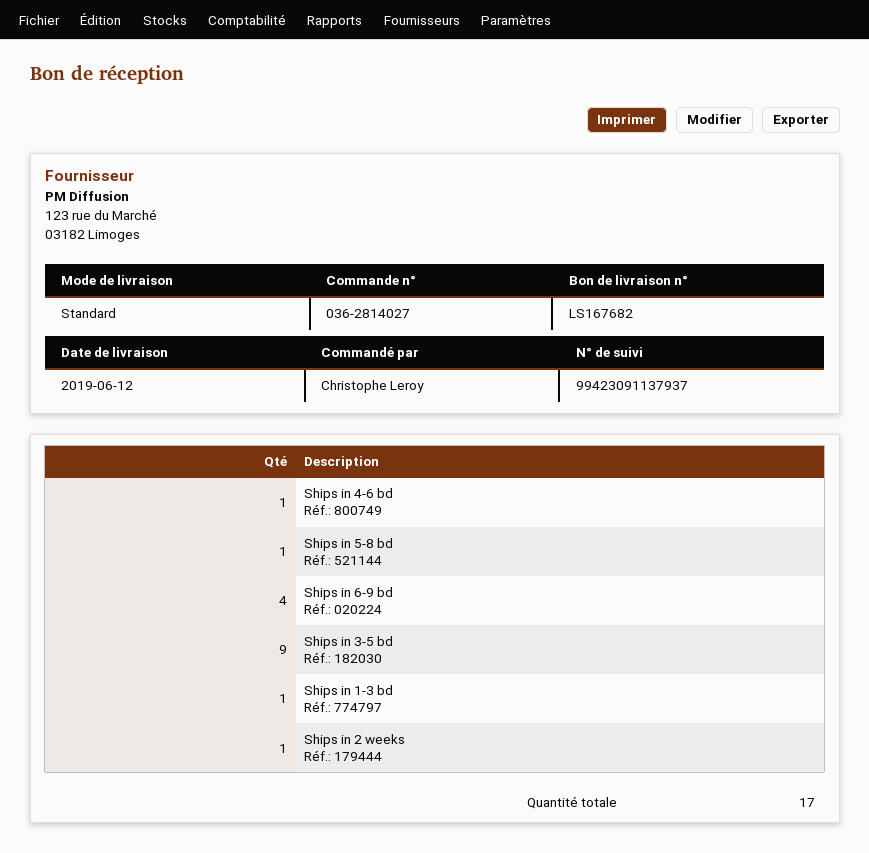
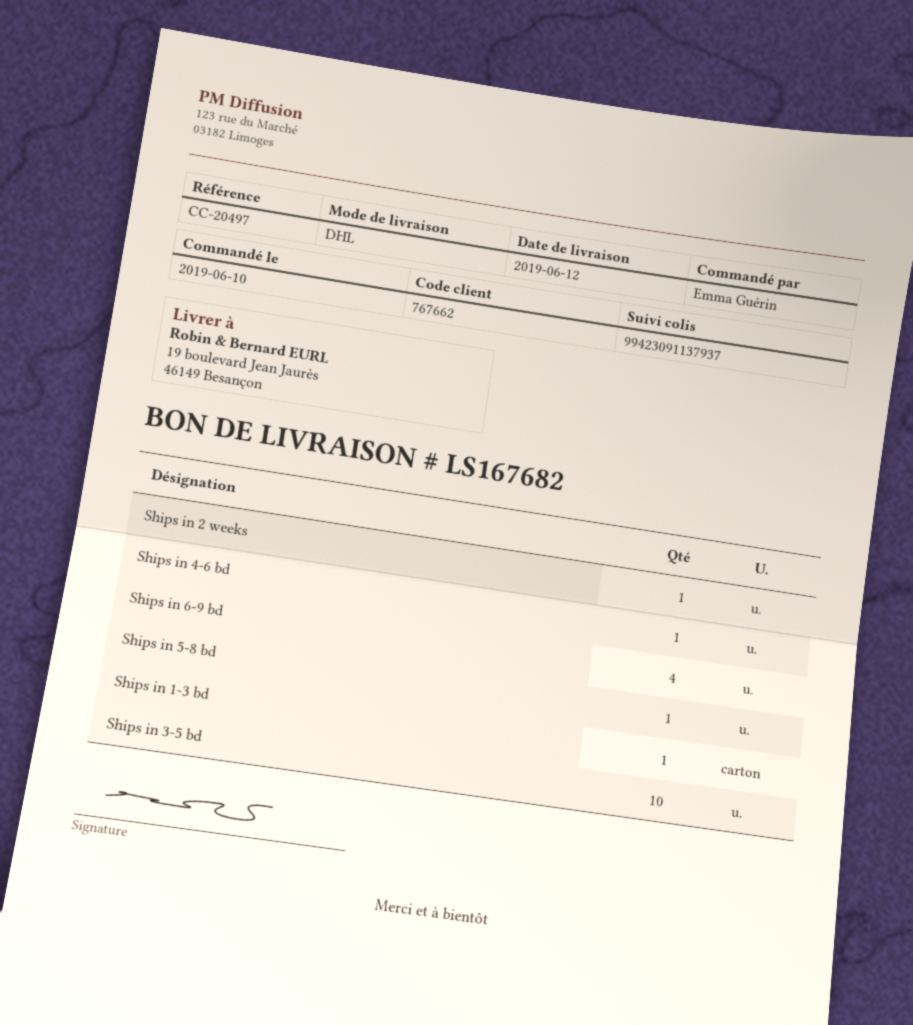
ordered by: Christophe Leroy -> Emma Guérin
shipping method: standard -> DHL
Ships in 3-5 bd: 9 -> 10

